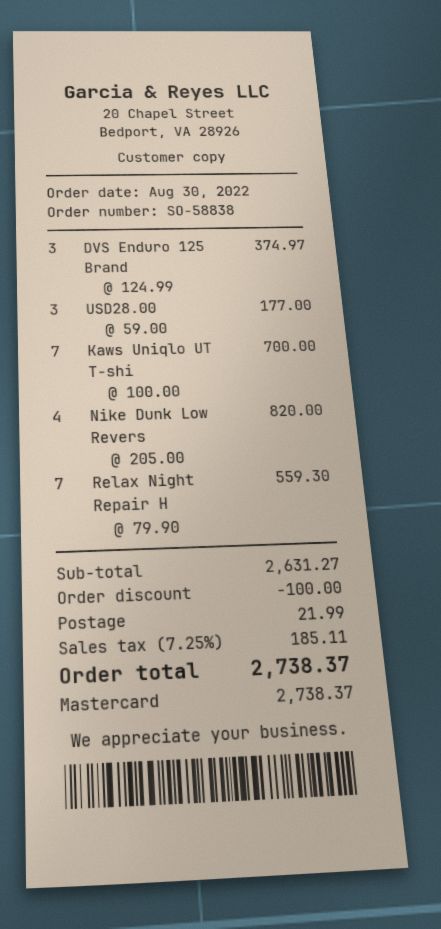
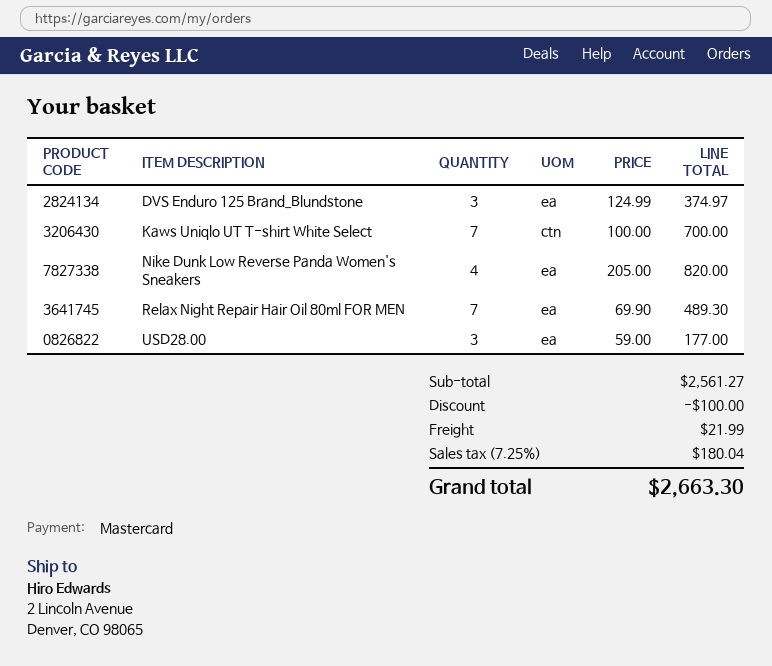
Relax Night Repair H: 7 x 79.90 = 559.30 -> 7 x 69.90 = 489.30
subtotal: 2631.27 -> 2561.27
tax: 7.25% = 185.11 -> 7.25% = 180.04
total: 2738.37 -> 2663.30

